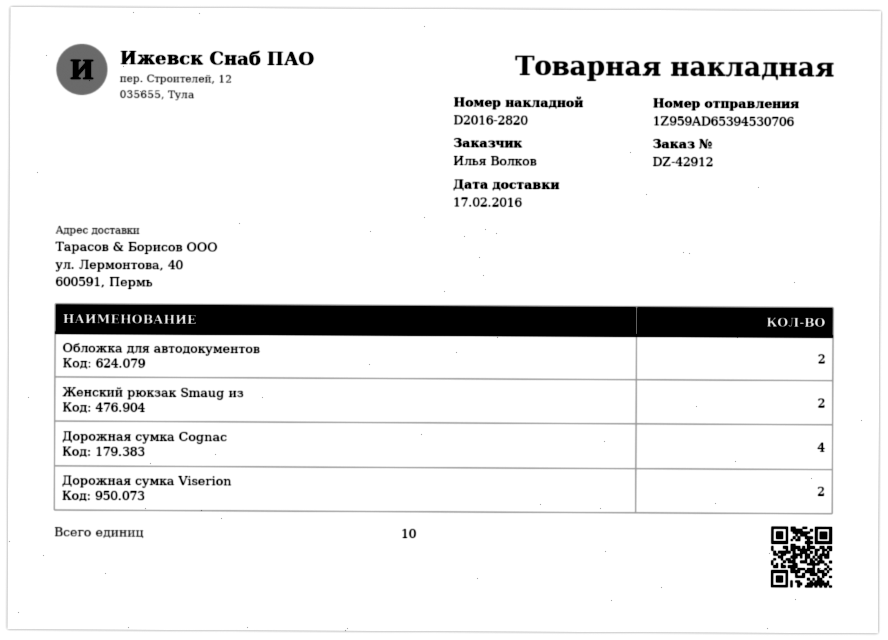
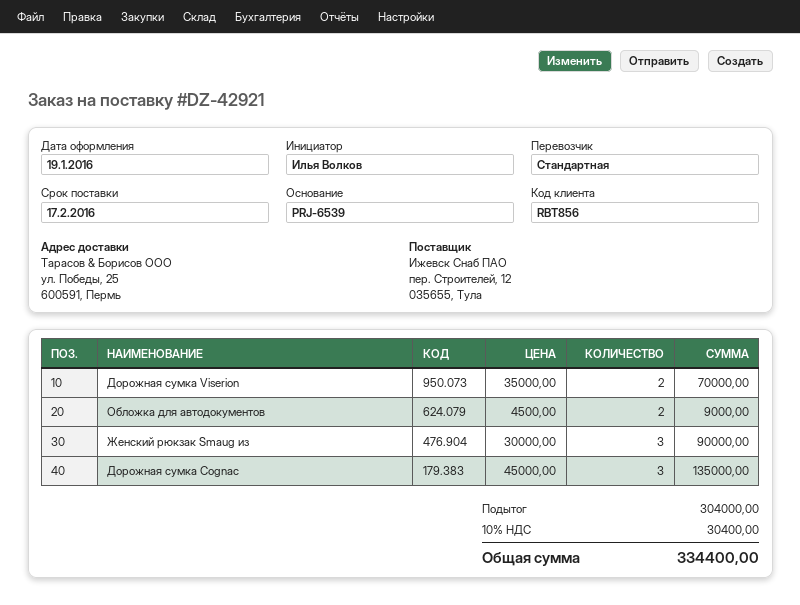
order number: DZ-42912 -> DZ-42921
ship to: ул. Лермонтова, 40, 600591, Пермь -> ул. Победы, 25, 600591, Пермь
Женский рюкзак Smaug из: 2 -> 3
Дорожная сумка Cognac: 4 -> 3

